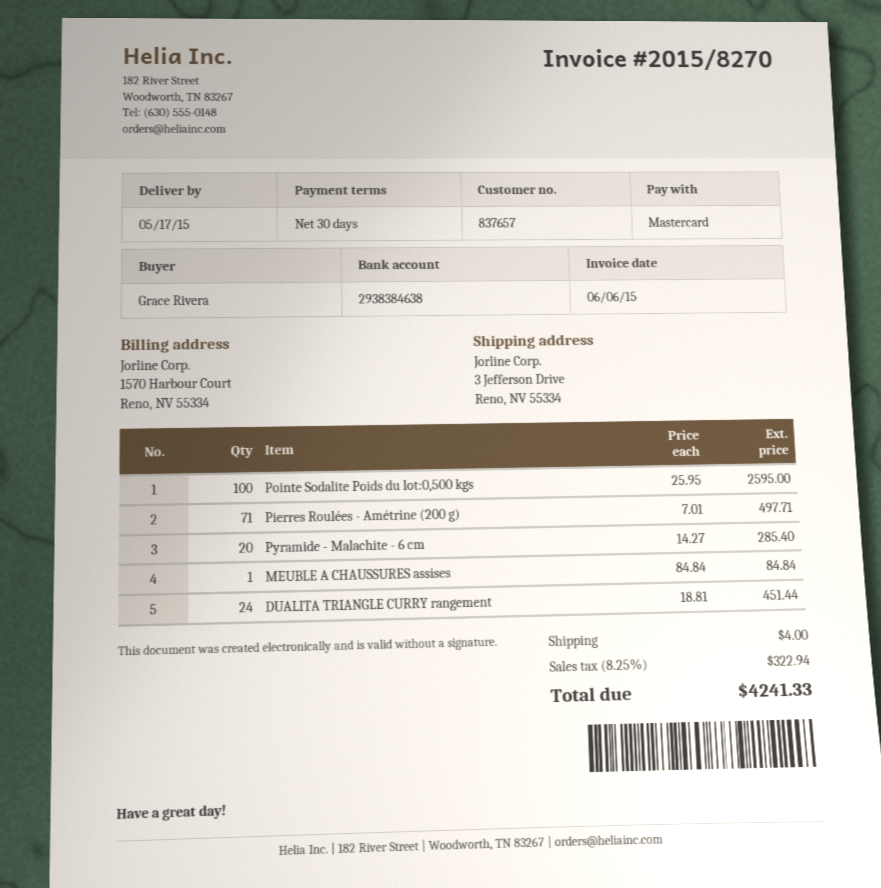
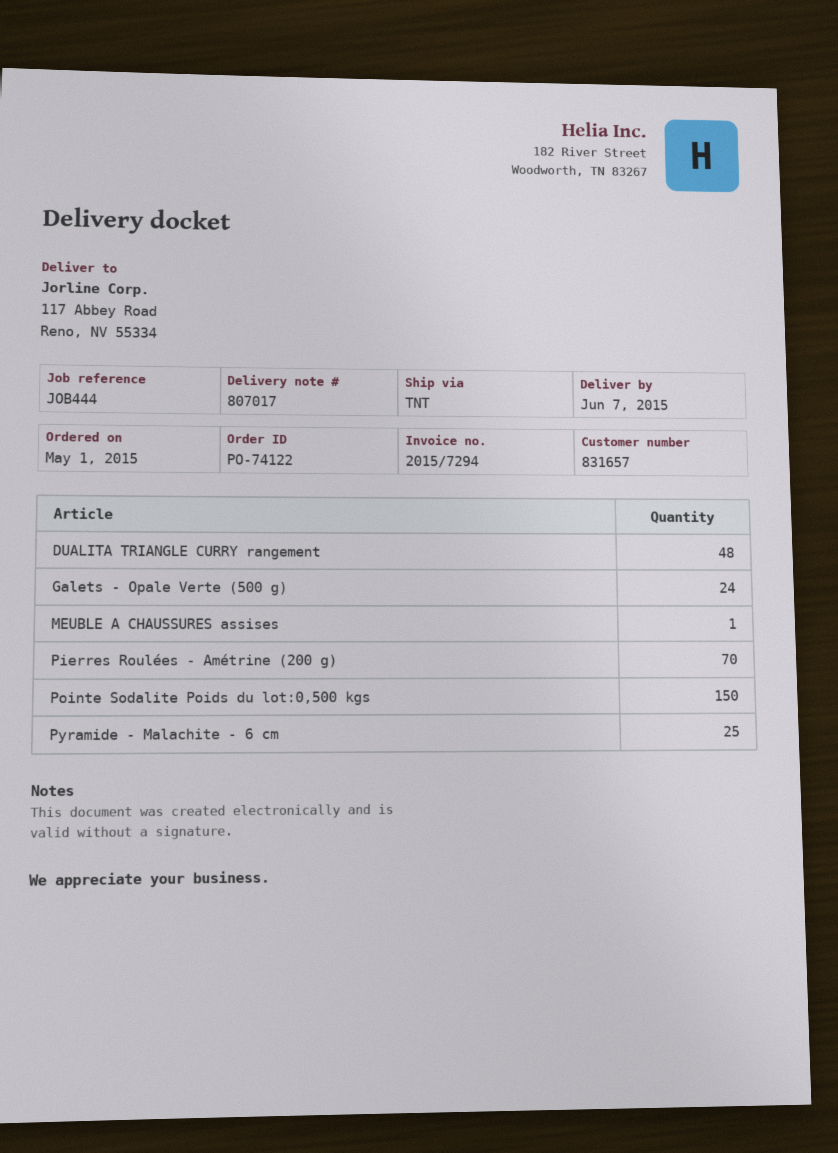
delivery date: 2015-05-17 -> 2015-06-07
invoice number: 2015/8270 -> 2015/7294
customer number: 837657 -> 831657
ship to: 3 Jefferson Drive, Reno, NV 55334 -> 117 Abbey Road, Reno, NV 55334
Pointe Sodalite Poids du lot:0,500 kgs: 100 -> 150
Pierres Roulées - Amétrine (200 g): 71 -> 70
Pyramide - Malachite - 6 cm: 20 -> 25
DUALITA TRIANGLE CURRY rangement: 24 -> 48
Galets - Opale Verte (500 g): none -> 24

